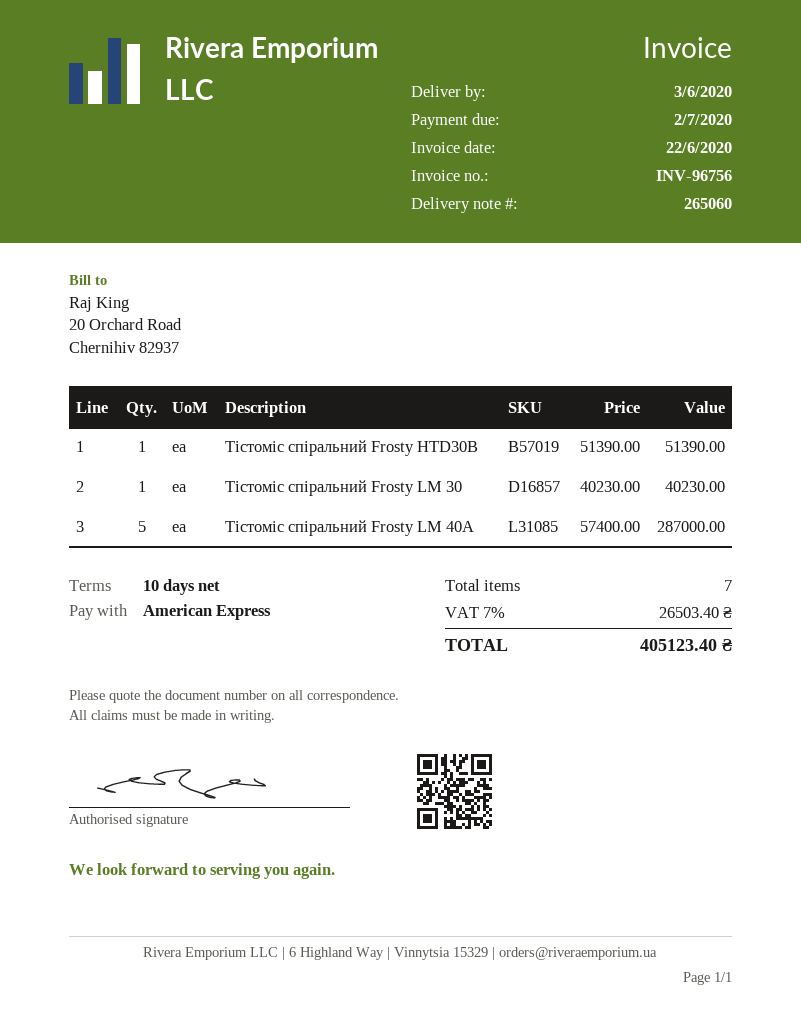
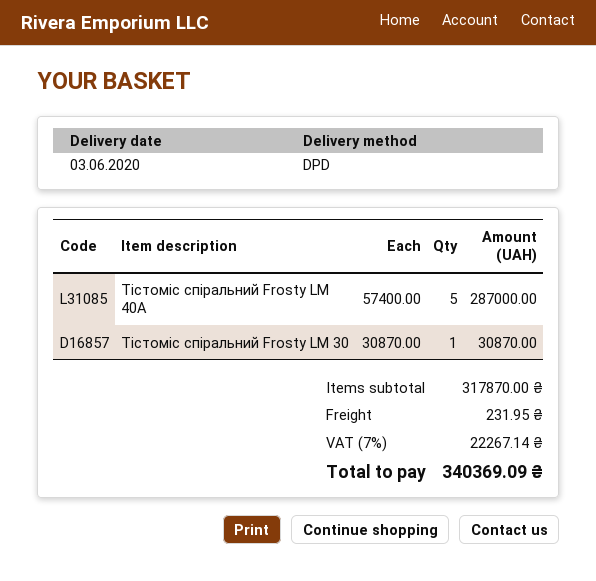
Тістоміс спіральний Frosty HTD30B: 1 x 51390.00 = 51390.00 -> none
Тістоміс спіральний Frosty LM 30: 1 x 40230.00 = 40230.00 -> 1 x 30870.00 = 30870.00
shipping: none -> 231.95
tax: 7% = 26503.40 -> 7% = 22267.14
total: 405123.40 -> 340369.09

